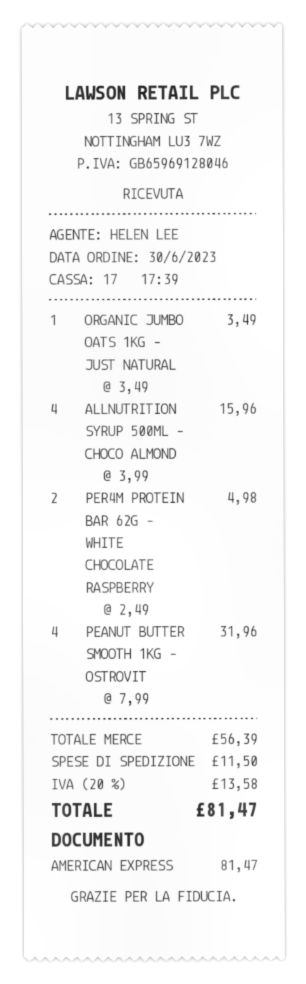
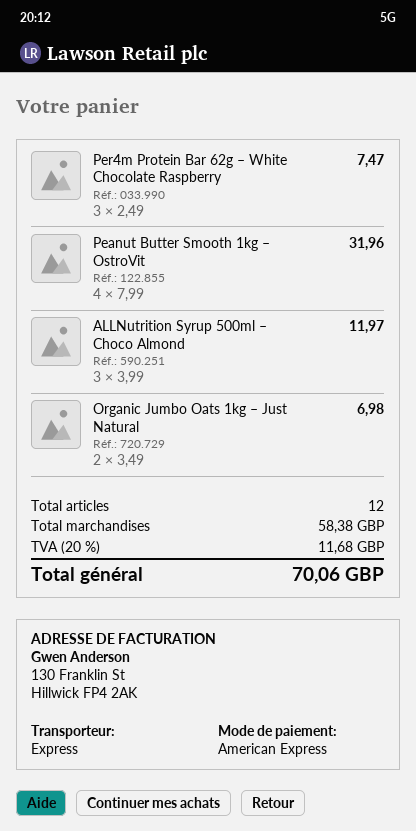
ORGANIC JUMBO OATS 1KG – JUST NATURAL: 1 x 3.49 = 3.49 -> 2 x 3.49 = 6.98
ALLNUTRITION SYRUP 500ML – CHOCO ALMOND: 4 x 3.99 = 15.96 -> 3 x 3.99 = 11.97
PER4M PROTEIN BAR 62G – WHITE CHOCOLATE RASPBERRY: 2 x 2.49 = 4.98 -> 3 x 2.49 = 7.47
subtotal: 56.39 -> 58.38
shipping: 11.50 -> none
tax: 20% = 13.58 -> 20% = 11.68
total: 81.47 -> 70.06

